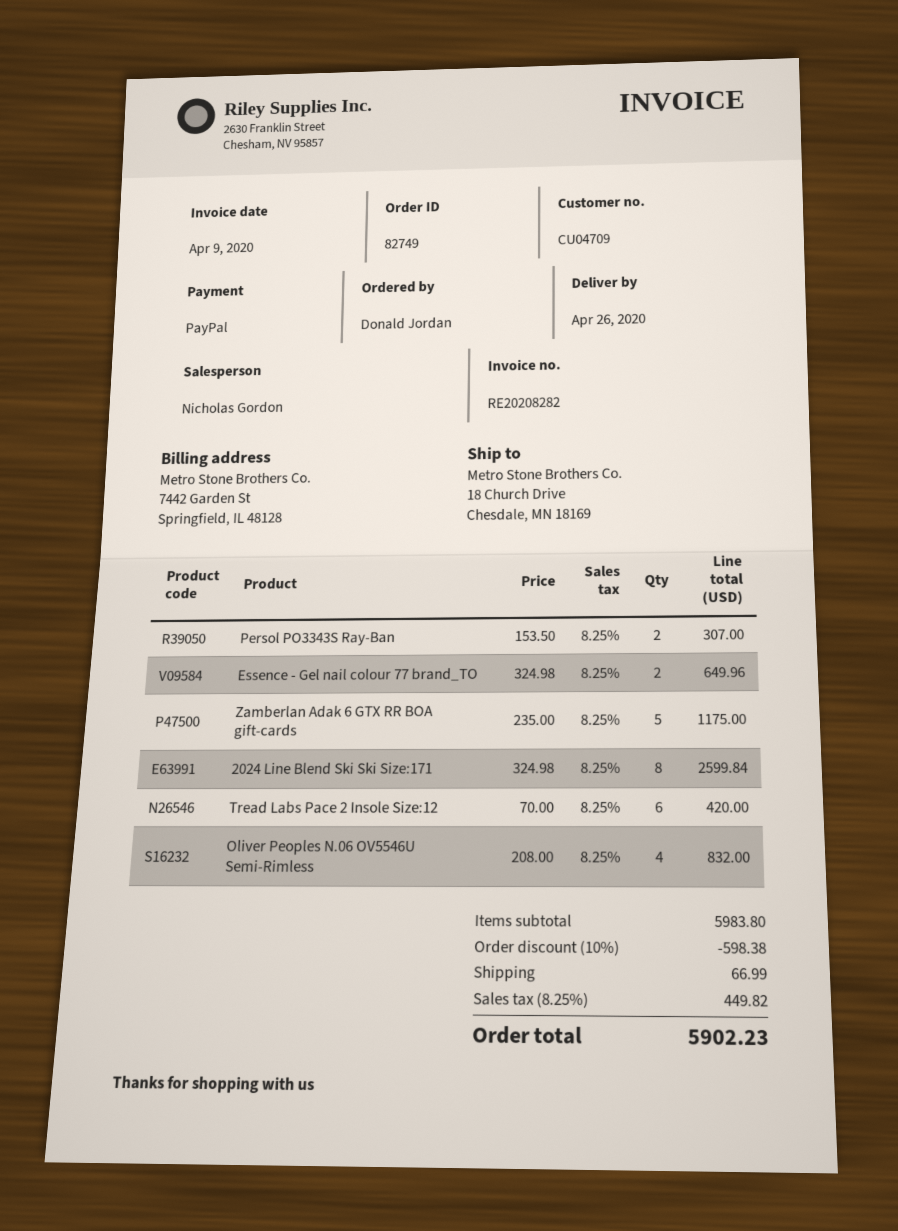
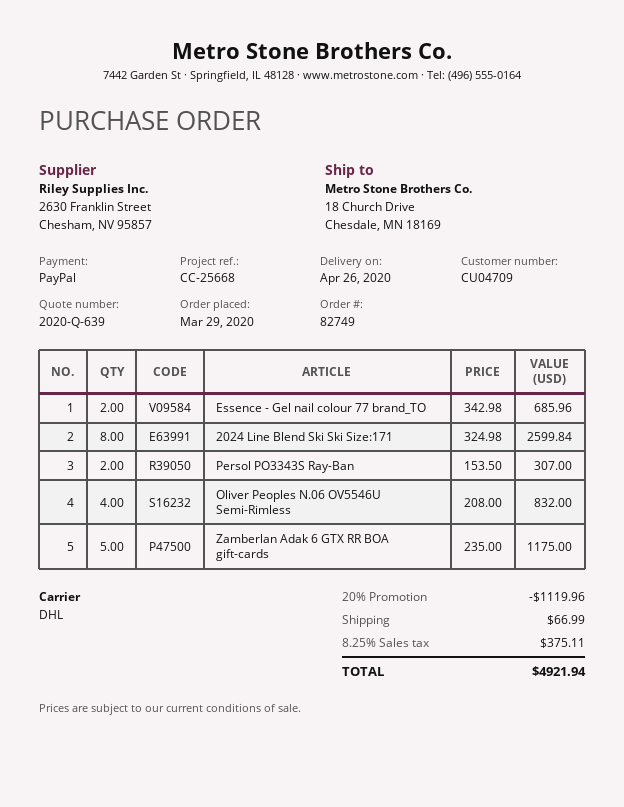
Essence - Gel nail colour 77 brand_TO: 2 x 324.98 = 649.96 -> 2 x 342.98 = 685.96
Tread Labs Pace 2 Insole Size:12: 6 x 70.00 = 420.00 -> none
discount: 10% = 598.38 -> 20% = 1119.96
tax: 8.25% = 449.82 -> 8.25% = 375.11
total: 5902.23 -> 4921.94

